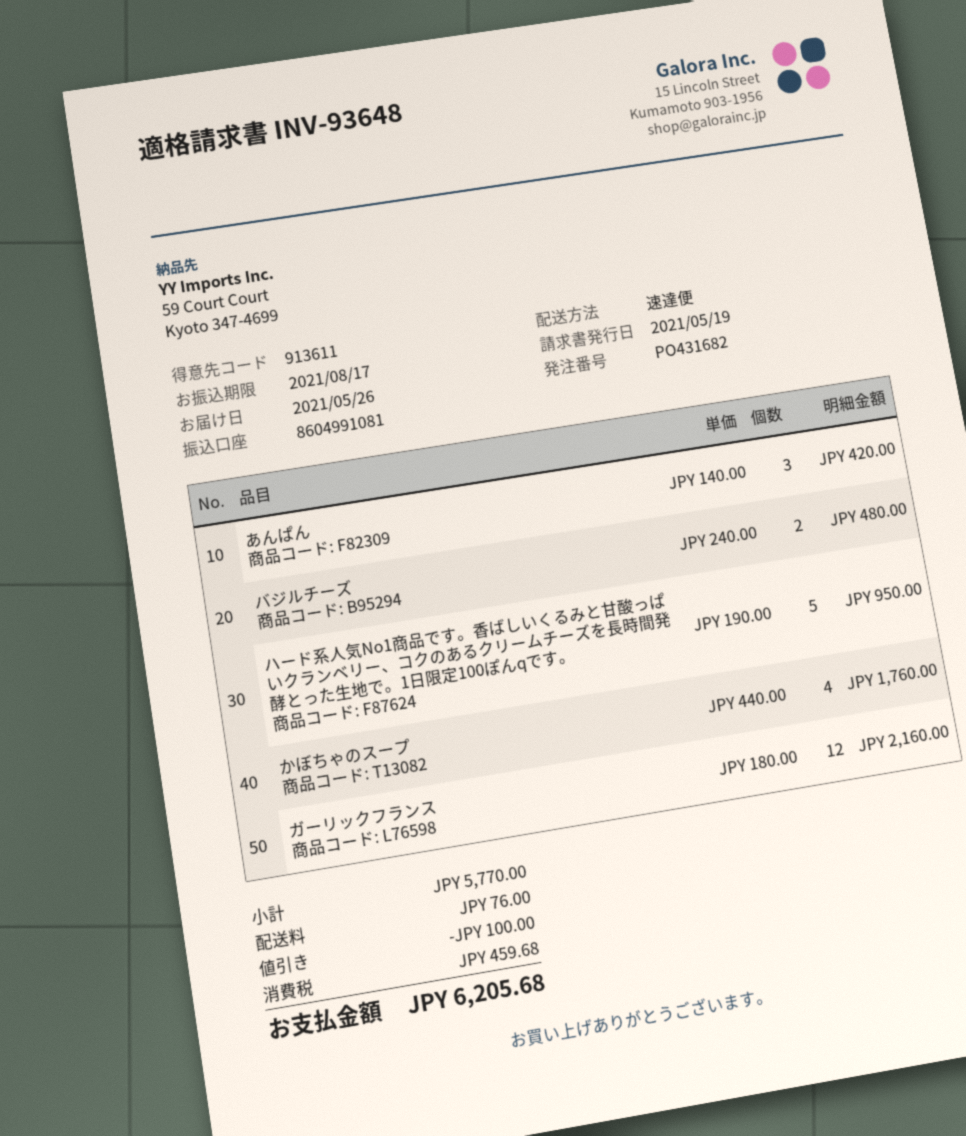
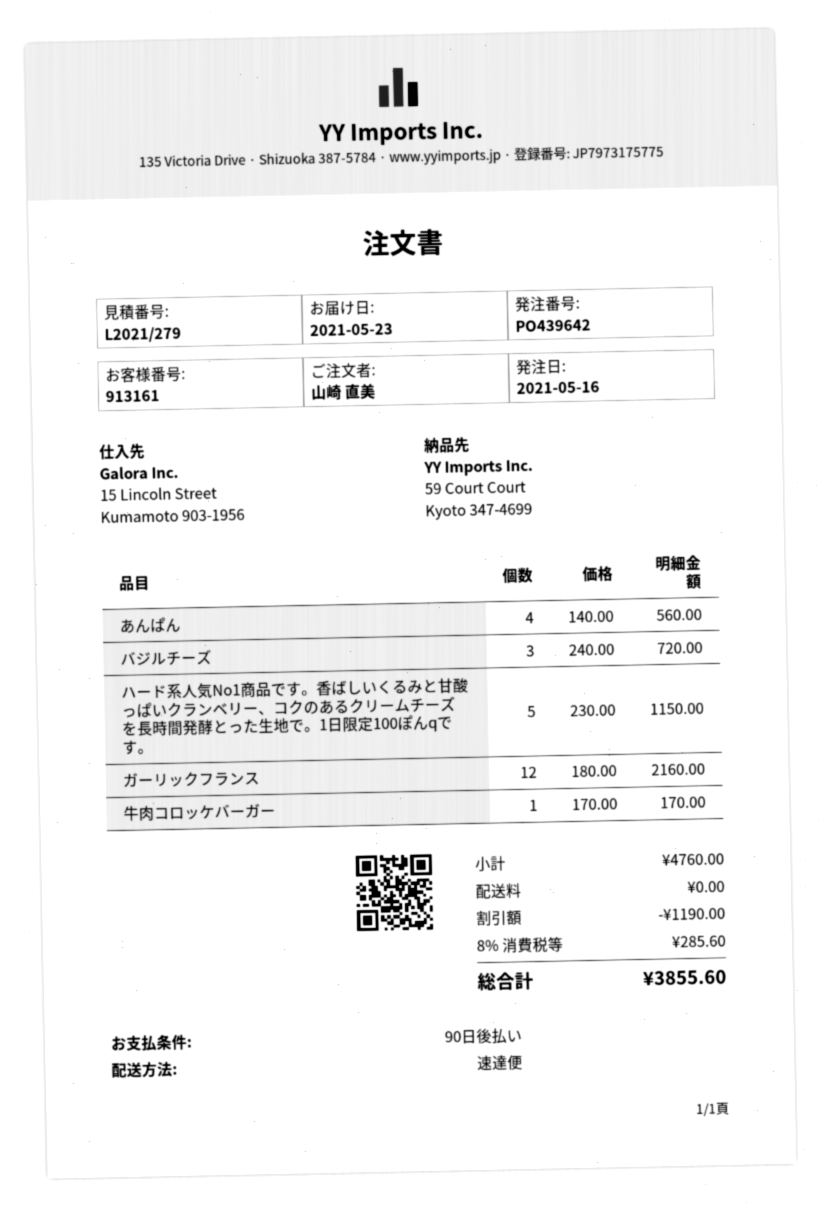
order number: PO431682 -> PO439642
delivery date: 2021-05-26 -> 2021-05-23
customer number: 913611 -> 913161
あんぱん: 3 x 140.00 = 420.00 -> 4 x 140.00 = 560.00
バジルチーズ: 2 x 240.00 = 480.00 -> 3 x 240.00 = 720.00
ハード系人気No1商品です。香ばしいくるみと甘酸っぱいクランベリー、コクのあるクリームチーズを長時間発酵とった生地で。1日限定100ぽんqです。: 5 x 190.00 = 950.00 -> 5 x 230.00 = 1150.00
かぼちゃのスープ: 4 x 440.00 = 1760.00 -> none
牛肉コロッケバーガー: none -> 1 x 170.00 = 170.00
subtotal: 5770.00 -> 4760.00
discount: 100.00 -> 1190.00
shipping: 76.00 -> 0.00
tax: 459.68 -> 285.60
total: 6205.68 -> 3855.60

